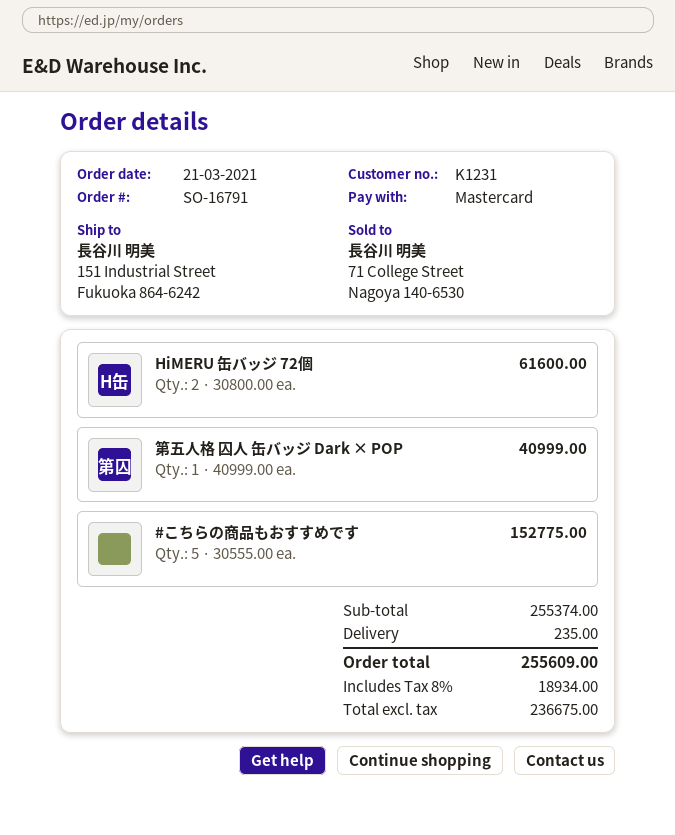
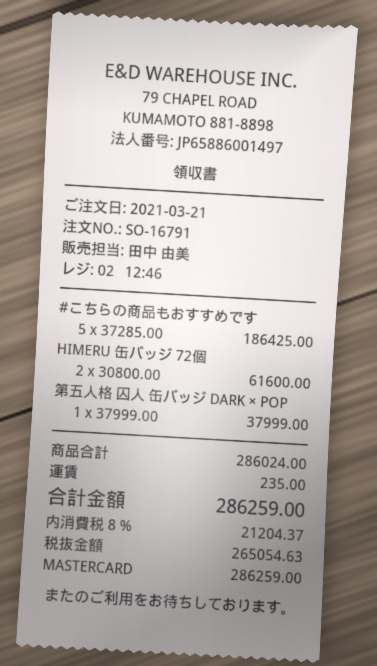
第五人格 囚人 缶バッジ Dark × POP: 1 x 40999.00 = 40999.00 -> 1 x 37999.00 = 37999.00
#こちらの商品もおすすめです: 5 x 30555.00 = 152775.00 -> 5 x 37285.00 = 186425.00
subtotal: 255374.00 -> 286024.00
net: 236675.00 -> 265054.63
tax: 8% = 18934.00 -> 8% = 21204.37
total: 255609.00 -> 286259.00

